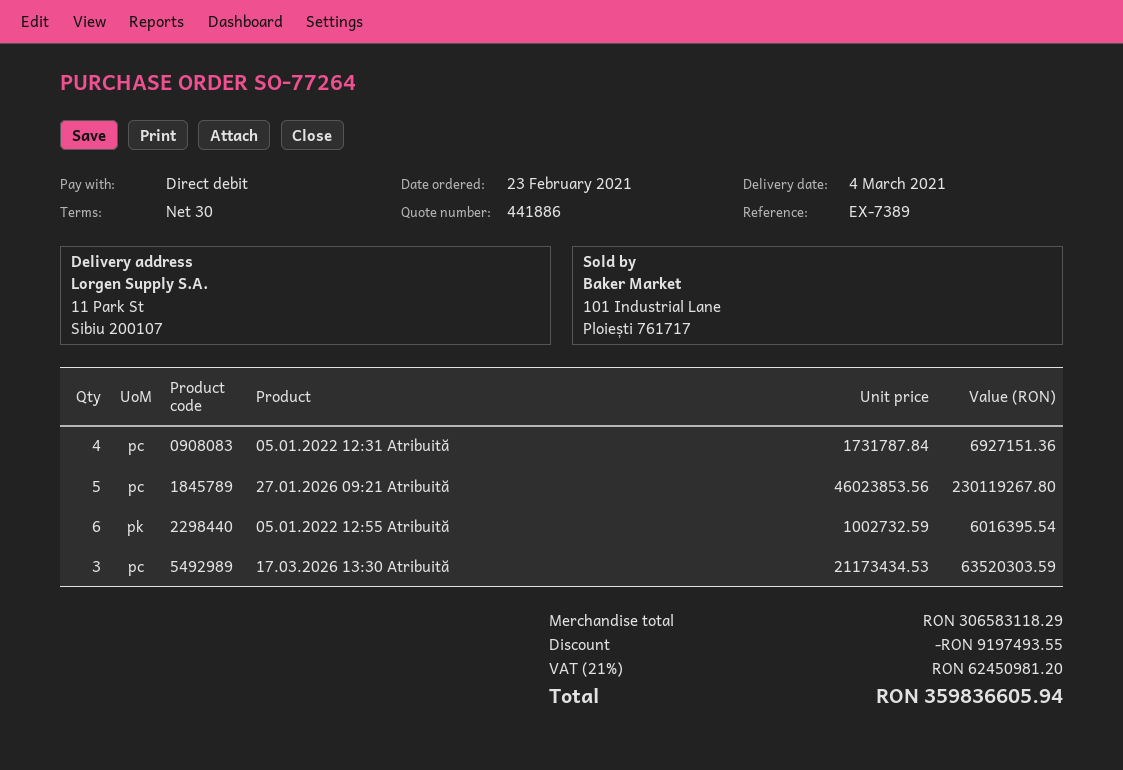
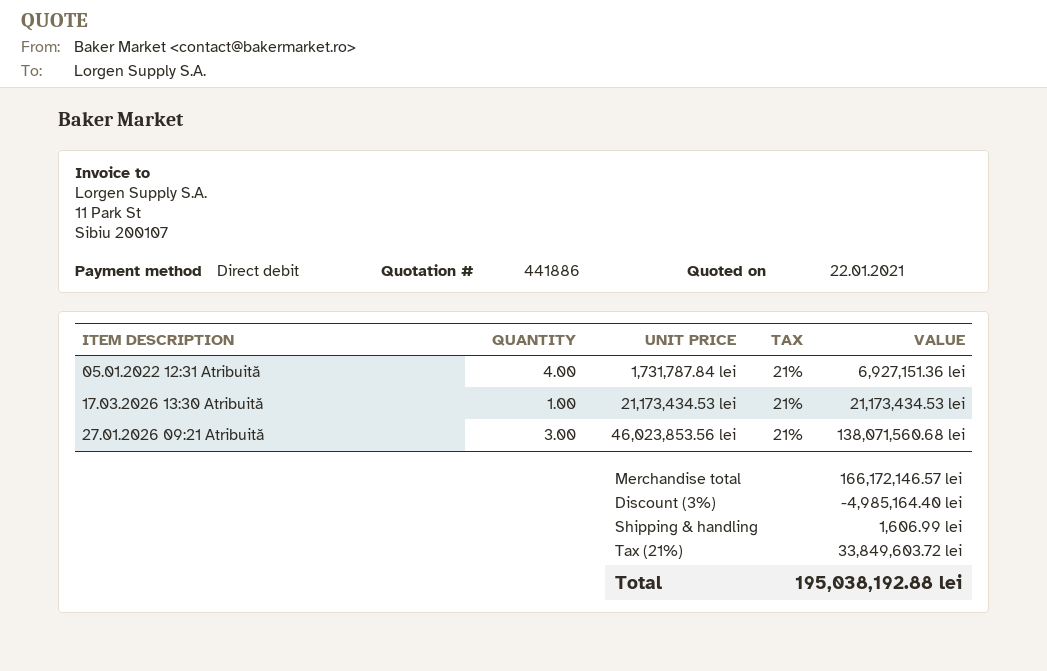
27.01.2026 09:21 Atribuită: 5 x 46023853.56 = 230119267.80 -> 3 x 46023853.56 = 138071560.68
05.01.2022 12:55 Atribuită: 6 x 1002732.59 = 6016395.54 -> none
17.03.2026 13:30 Atribuită: 3 x 21173434.53 = 63520303.59 -> 1 x 21173434.53 = 21173434.53
subtotal: 306583118.29 -> 166172146.57
discount: 9197493.55 -> 4985164.40
shipping: none -> 1606.99
tax: 21% = 62450981.20 -> 21% = 33849603.72
total: 359836605.94 -> 195038192.88

